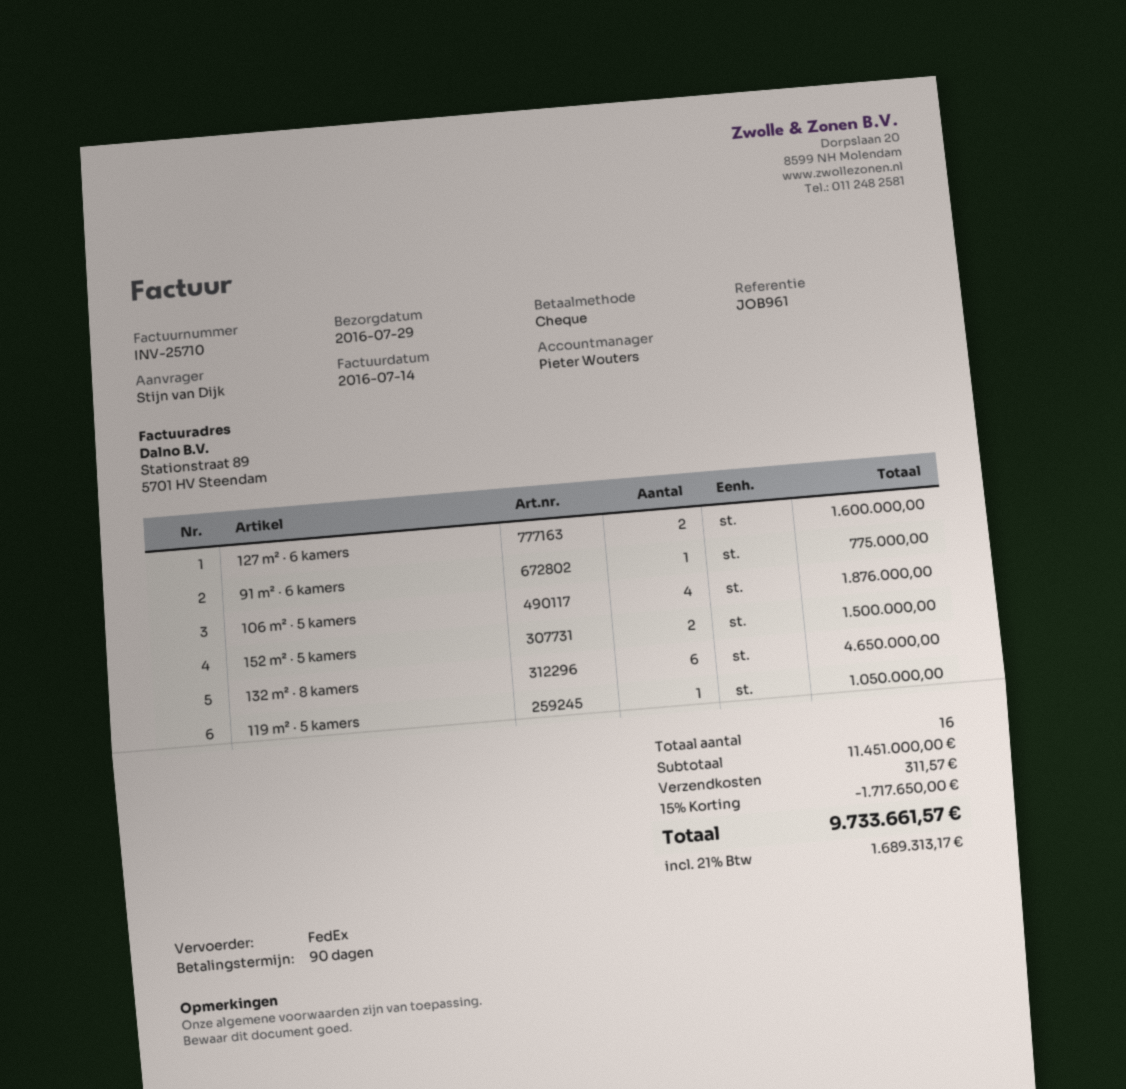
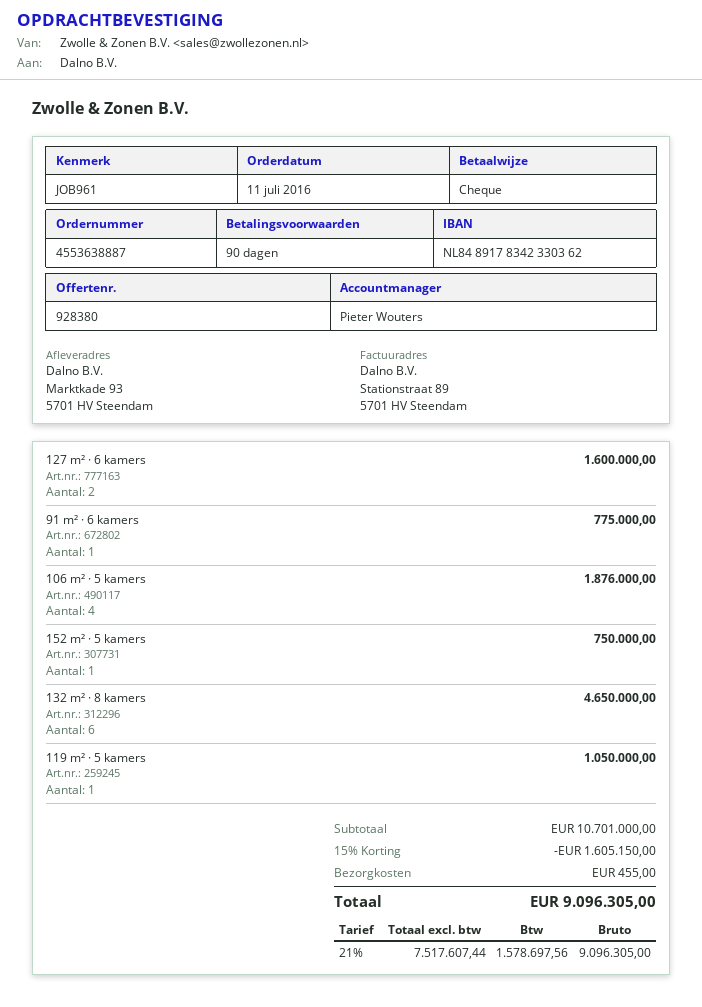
152 m² · 5 kamers: 2 for 1500000.00 -> 1 for 750000.00
subtotal: 11451000.00 -> 10701000.00
discount: 15% = 1717650.00 -> 15% = 1605150.00
shipping: 311.57 -> 455.00
tax: 21% = 1689313.17 -> 21% = 1578697.56
total: 9733661.57 -> 9096305.00

